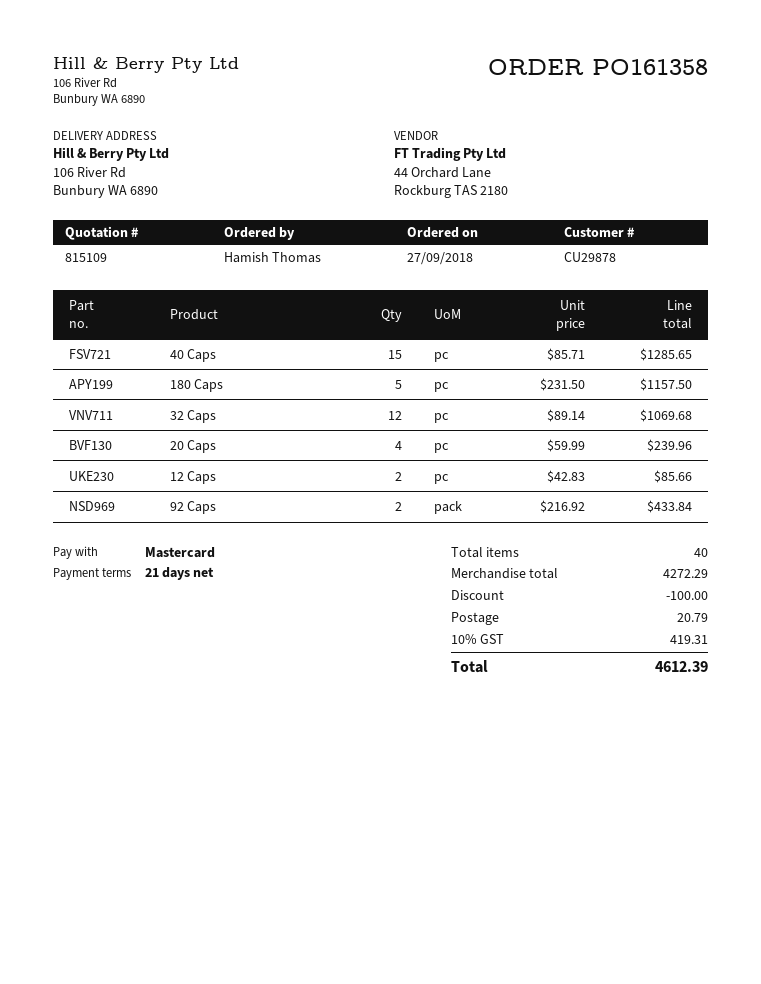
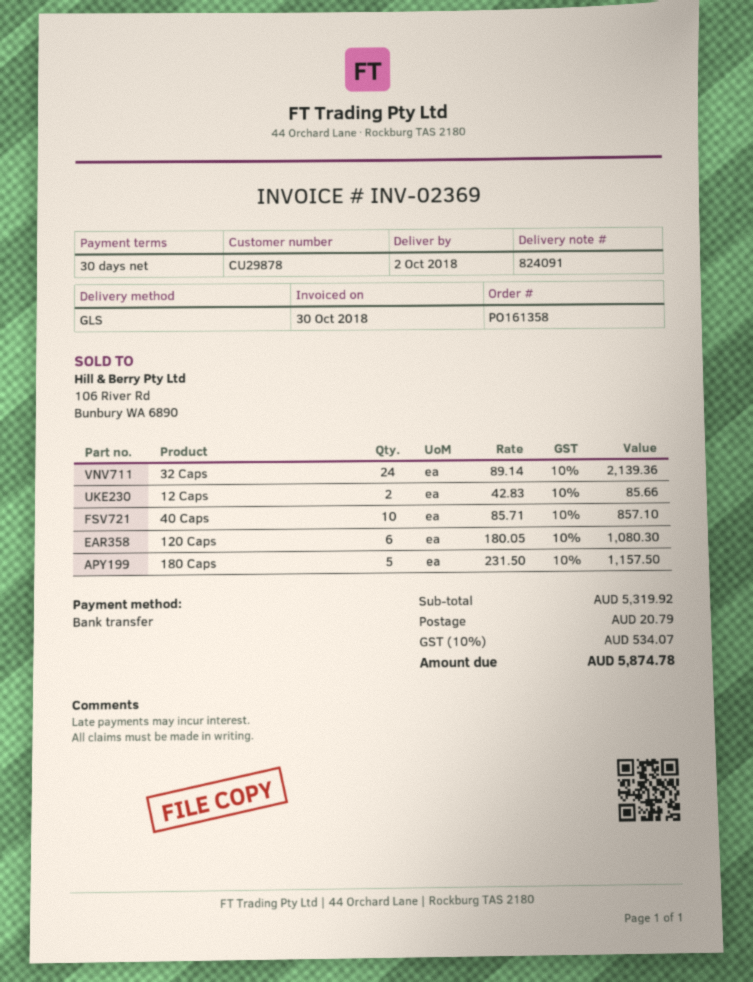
payment terms: 21 days -> 30 days
payment method: Mastercard -> bank transfer
40 Caps: 15 x 85.71 = 1285.65 -> 10 x 85.71 = 857.10
32 Caps: 12 x 89.14 = 1069.68 -> 24 x 89.14 = 2139.36
20 Caps: 4 x 59.99 = 239.96 -> none
92 Caps: 2 x 216.92 = 433.84 -> none
120 Caps: none -> 6 x 180.05 = 1080.30
subtotal: 4272.29 -> 5319.92
discount: 100.00 -> none
tax: 10% = 419.31 -> 10% = 534.07
total: 4612.39 -> 5874.78

